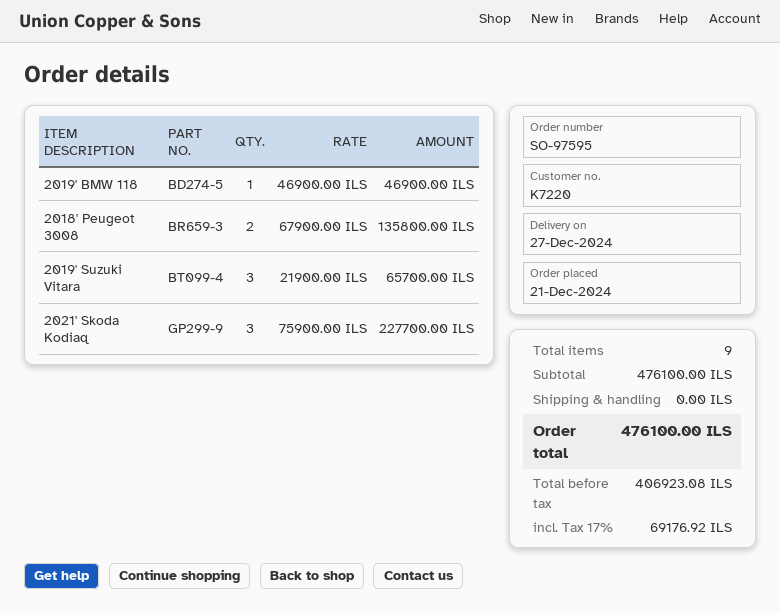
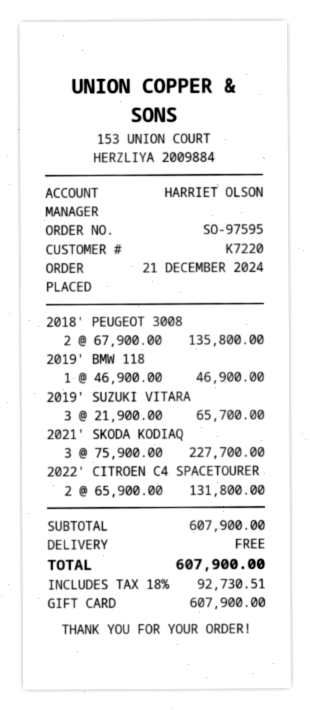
2022' CITROEN C4 SPACETOURER: none -> 2 x 65900.00 = 131800.00
subtotal: 476100.00 -> 607900.00
tax: 17% = 69176.92 -> 18% = 92730.51
total: 476100.00 -> 607900.00

